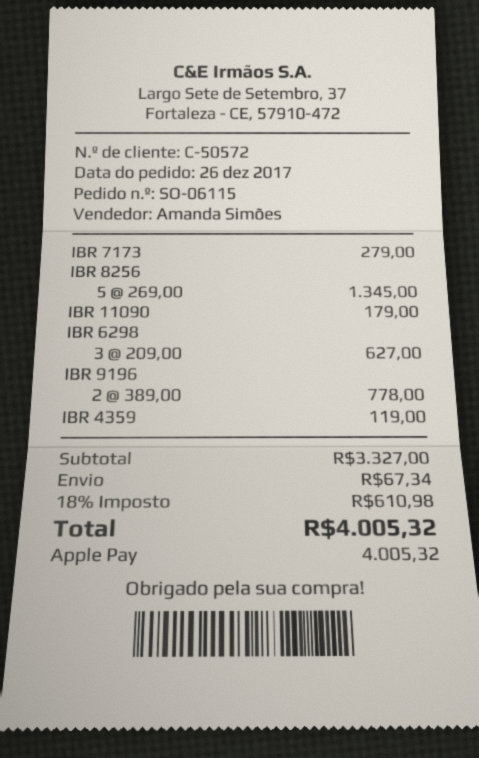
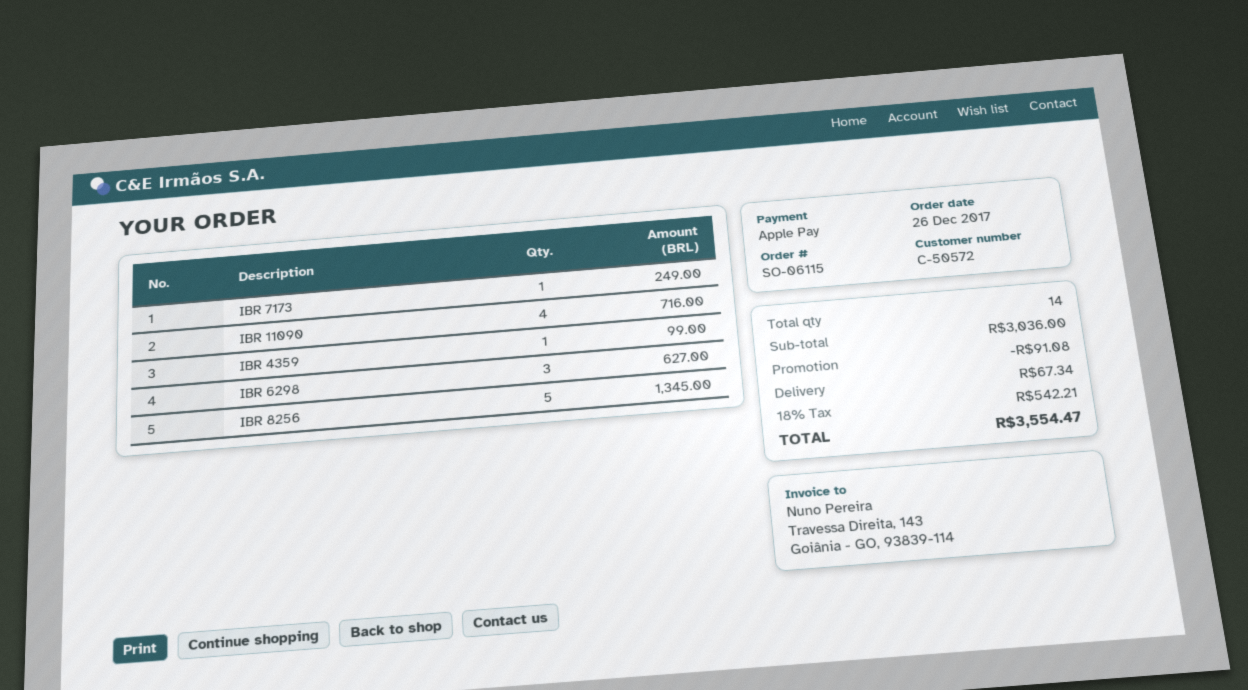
IBR 7173: 1 for 279.00 -> 1 for 249.00
IBR 11090: 1 for 179.00 -> 4 for 716.00
IBR 9196: 2 for 778.00 -> none
IBR 4359: 1 for 119.00 -> 1 for 99.00
subtotal: 3327.00 -> 3036.00
discount: none -> 91.08
tax: 18% = 610.98 -> 18% = 542.21
total: 4005.32 -> 3554.47

